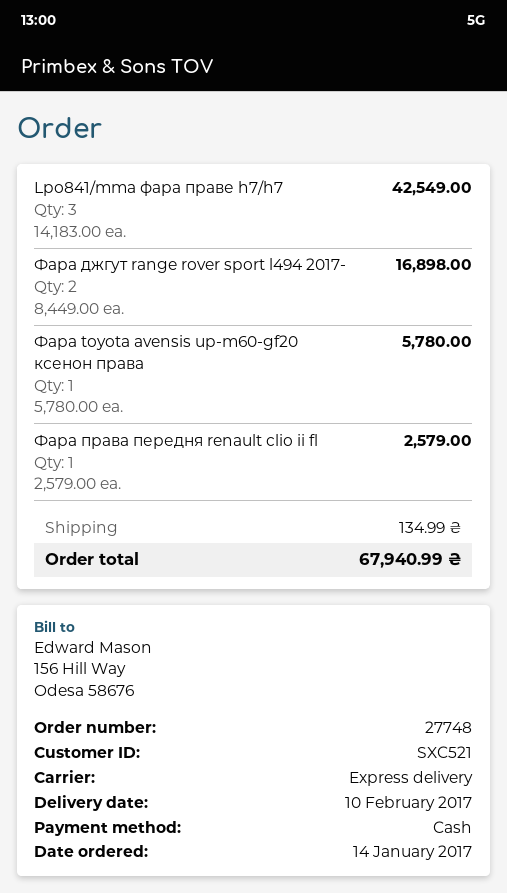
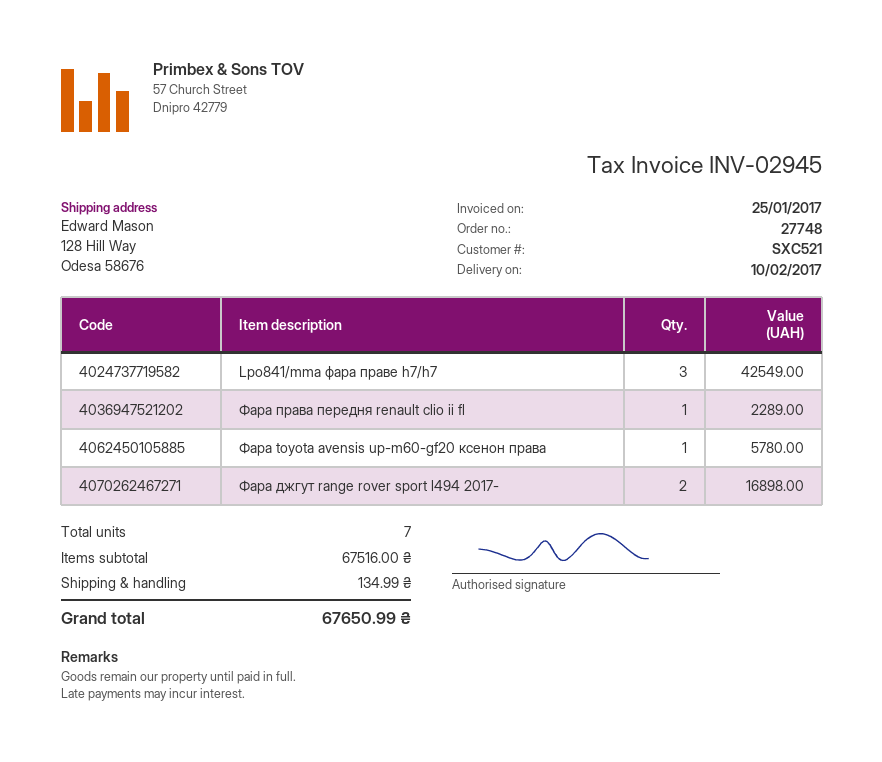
Фара права передня renault clio ii fl: 1 for 2579.00 -> 1 for 2289.00
total: 67940.99 -> 67650.99

